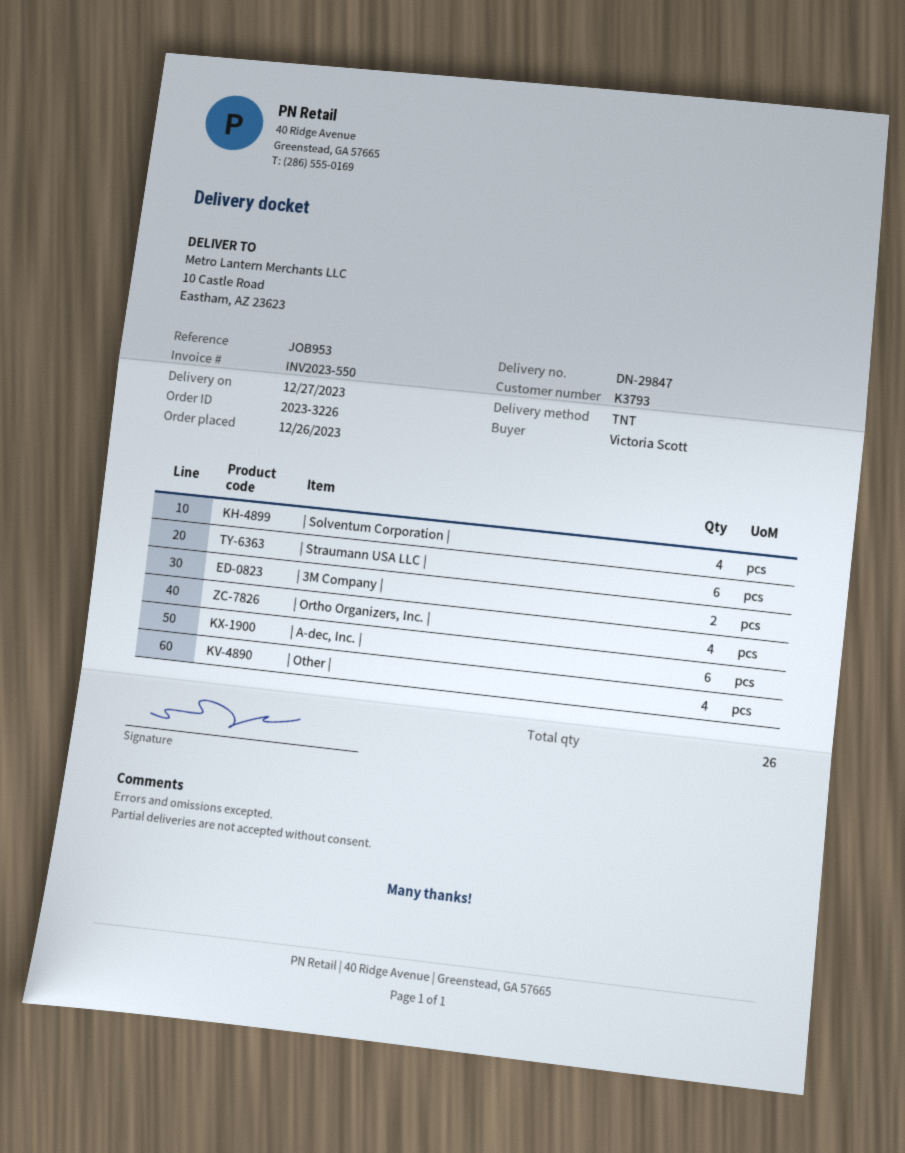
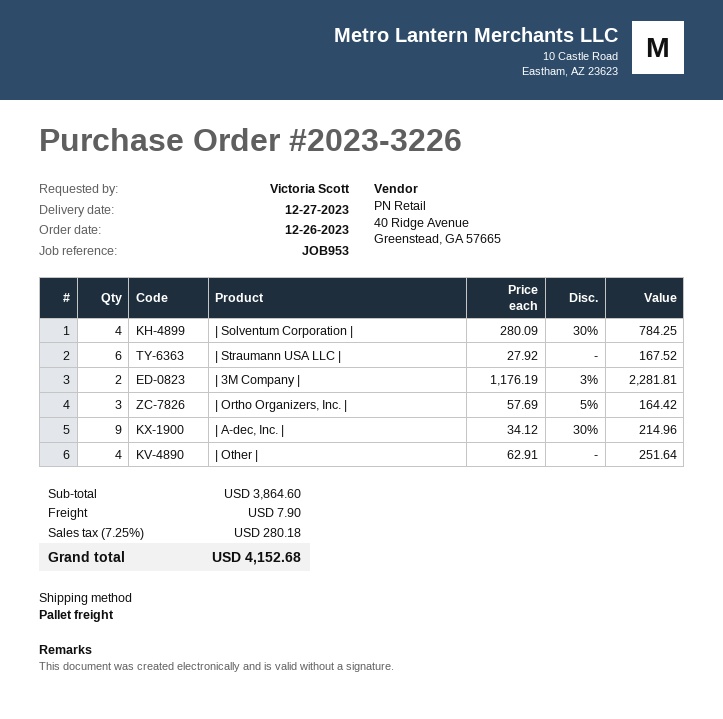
shipping method: TNT -> pallet freight
| Ortho Organizers, Inc. |: 4 -> 3
| A-dec, Inc. |: 6 -> 9

